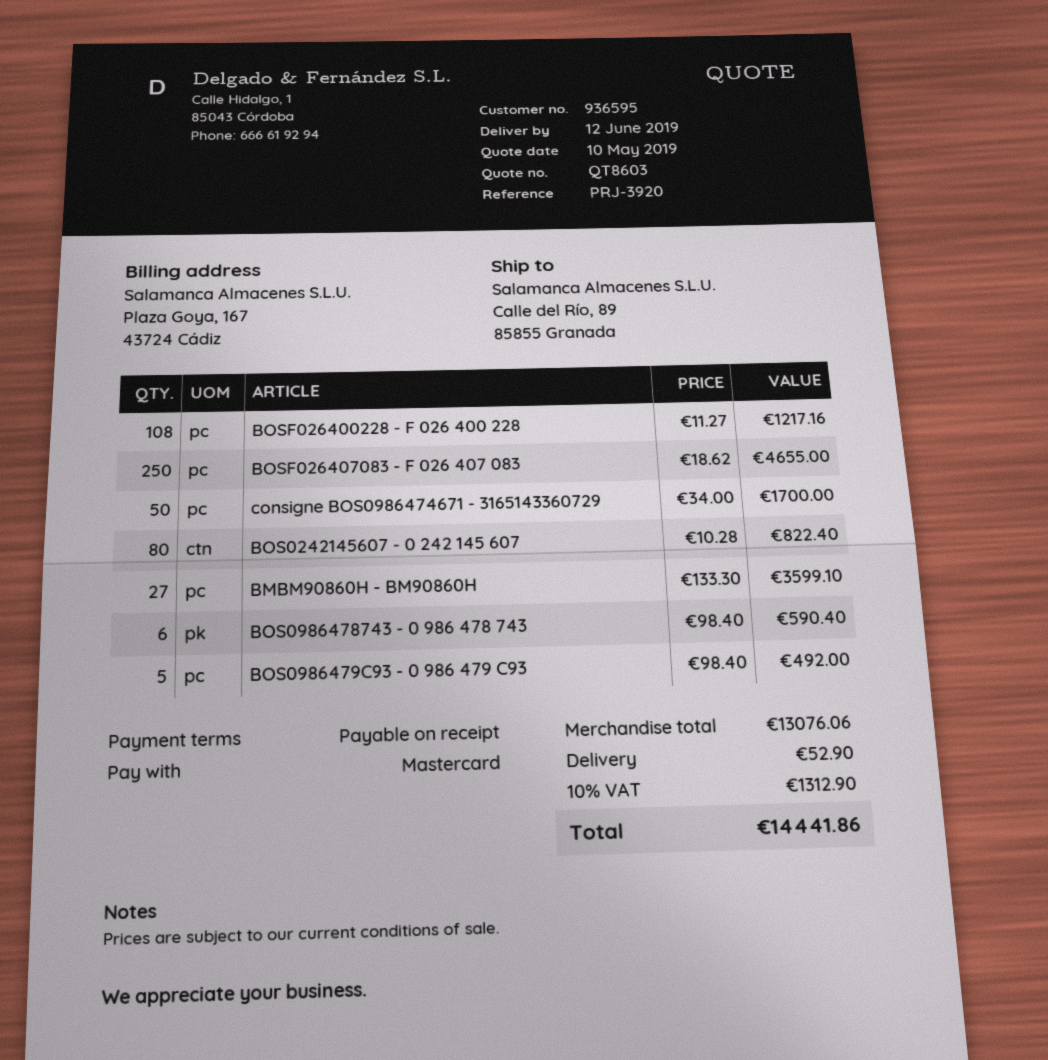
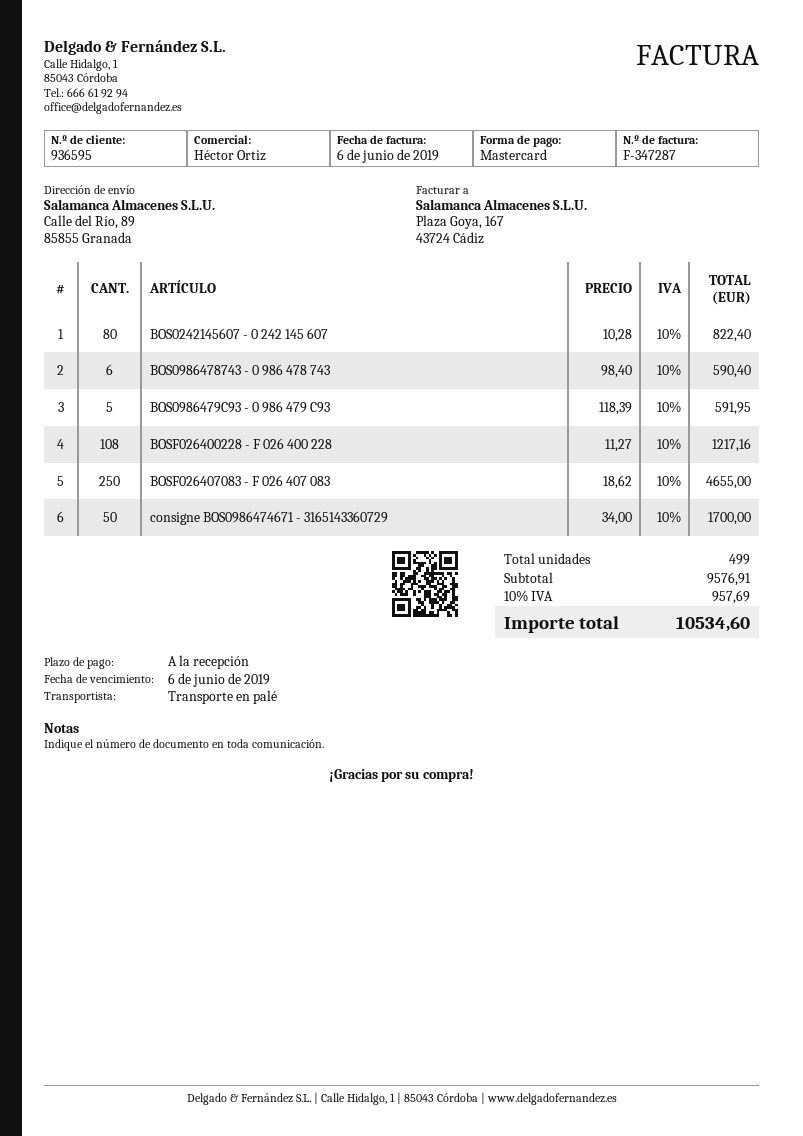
BMBM90860H - BM90860H: 27 x 133.30 = 3599.10 -> none
BOS0986479C93 - 0 986 479 C93: 5 x 98.40 = 492.00 -> 5 x 118.39 = 591.95
subtotal: 13076.06 -> 9576.91
shipping: 52.90 -> none
tax: 10% = 1312.90 -> 10% = 957.69
total: 14441.86 -> 10534.60

